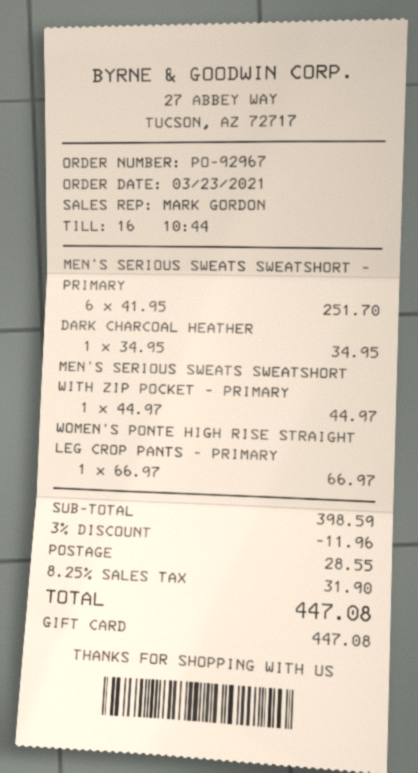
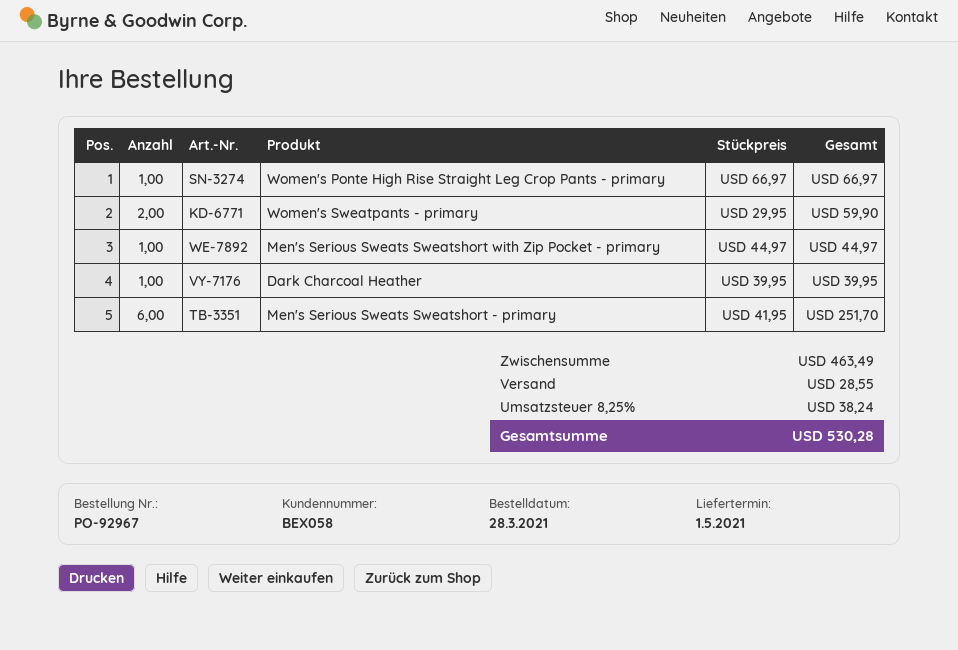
order date: 2021-03-23 -> 2021-03-28
DARK CHARCOAL HEATHER: 1 x 34.95 = 34.95 -> 1 x 39.95 = 39.95
Women's Sweatpants - primary: none -> 2 x 29.95 = 59.90
subtotal: 398.59 -> 463.49
discount: 3% = 11.96 -> none
tax: 8.25% = 31.90 -> 8.25% = 38.24
total: 447.08 -> 530.28

